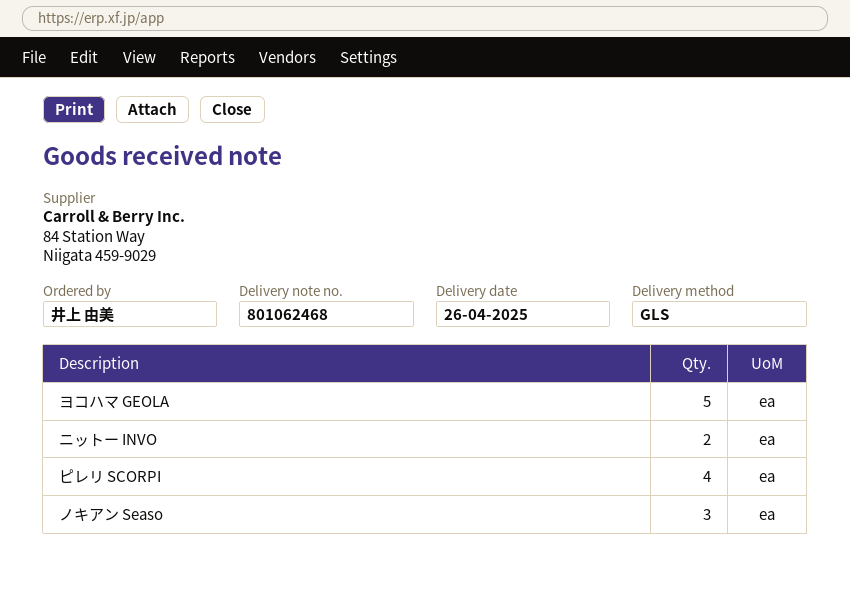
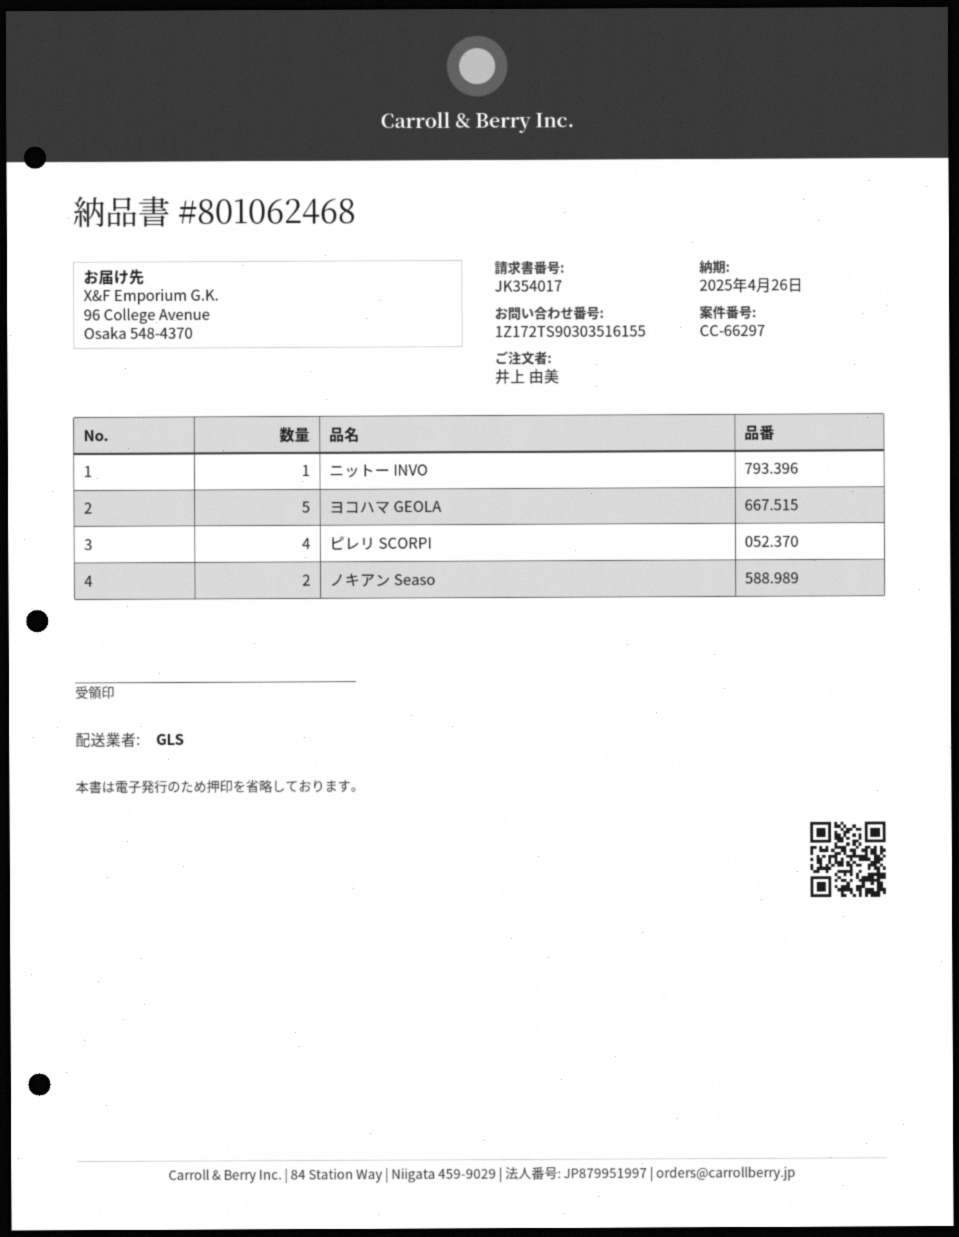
ニットー INVO: 2 -> 1
ノキアン Seaso: 3 -> 2

